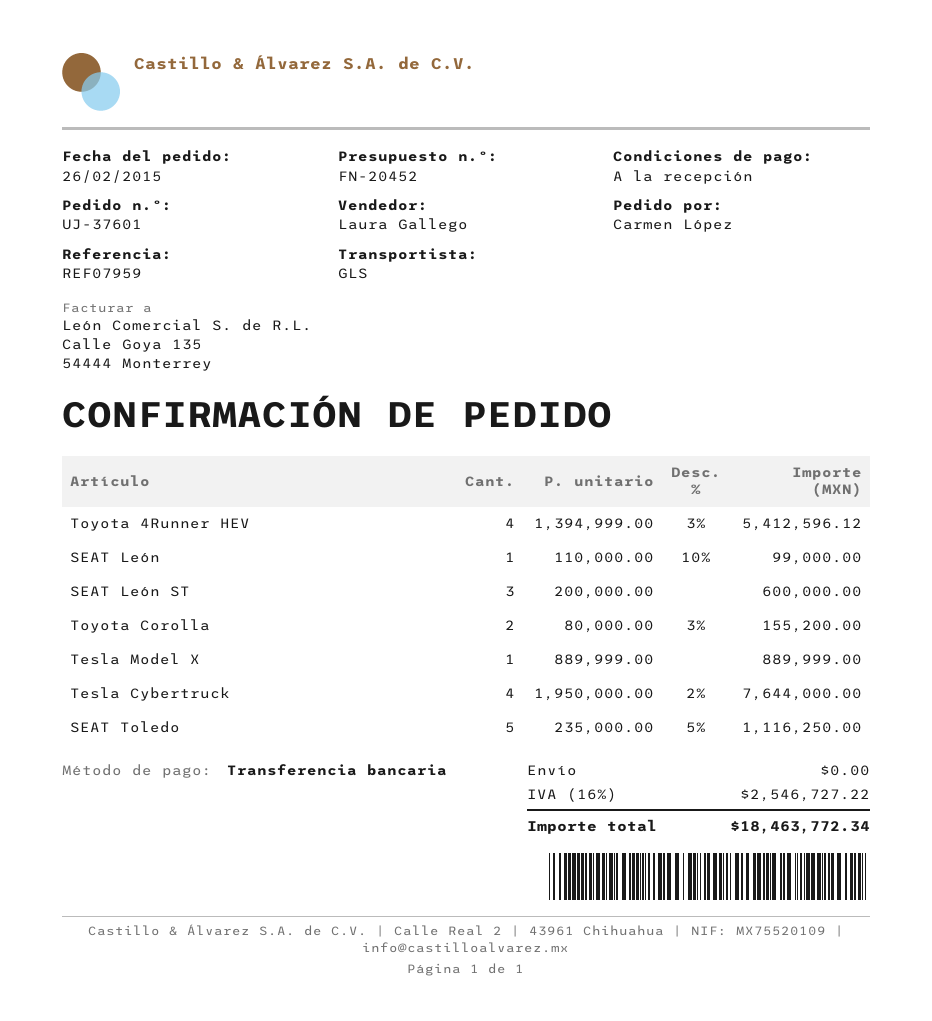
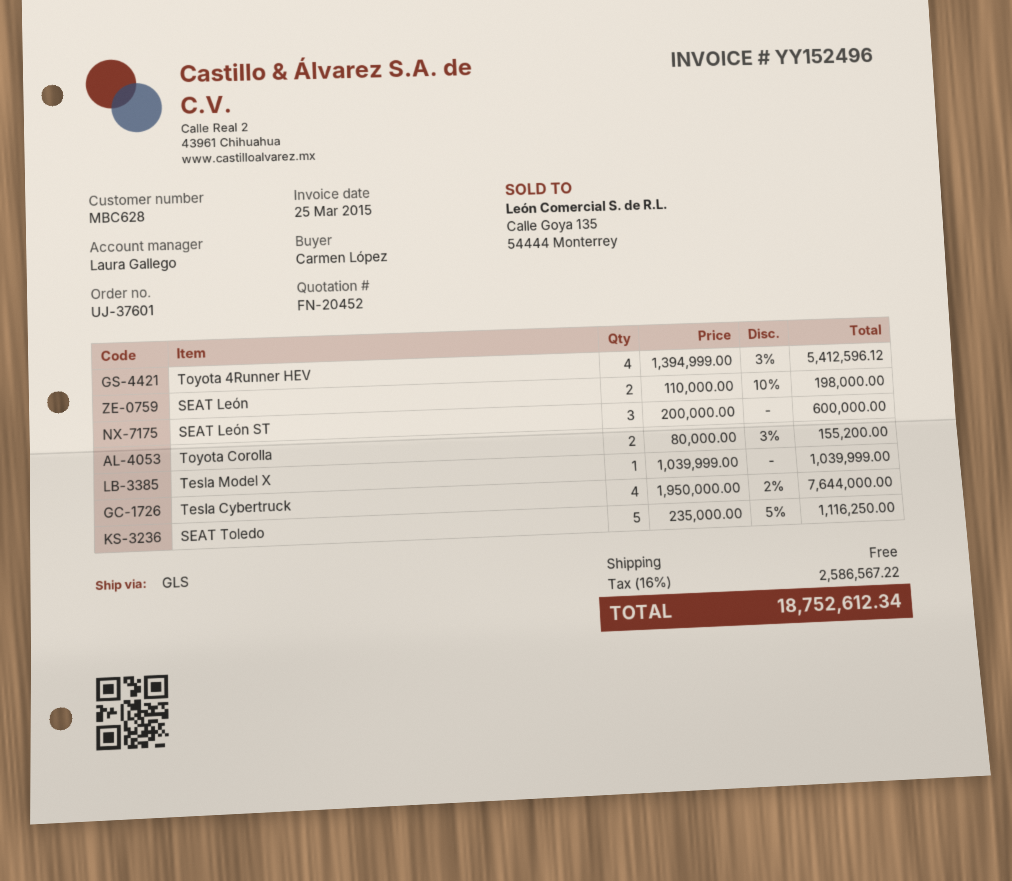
SEAT León: 1 x 110000.00 - 10% = 99000.00 -> 2 x 110000.00 - 10% = 198000.00
Tesla Model X: 1 x 889999.00 = 889999.00 -> 1 x 1039999.00 = 1039999.00
tax: 16% = 2546727.22 -> 16% = 2586567.22
total: 18463772.34 -> 18752612.34

